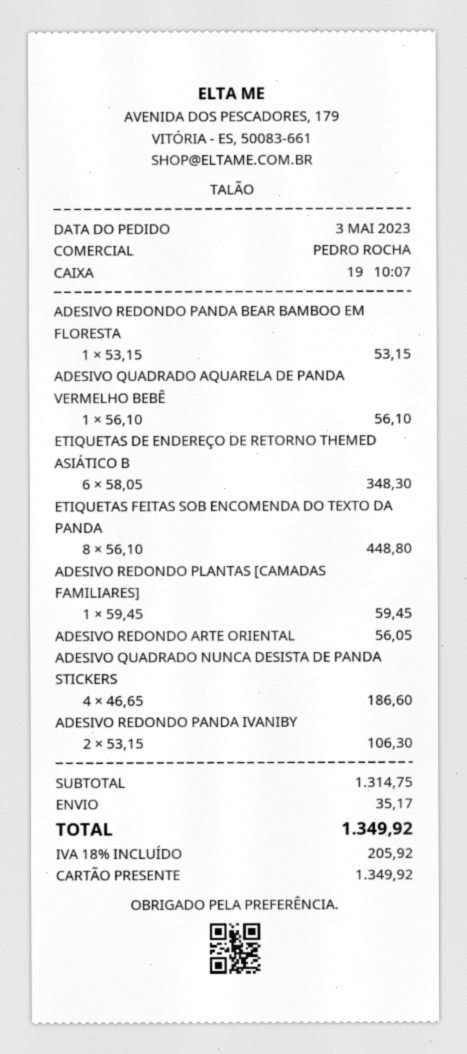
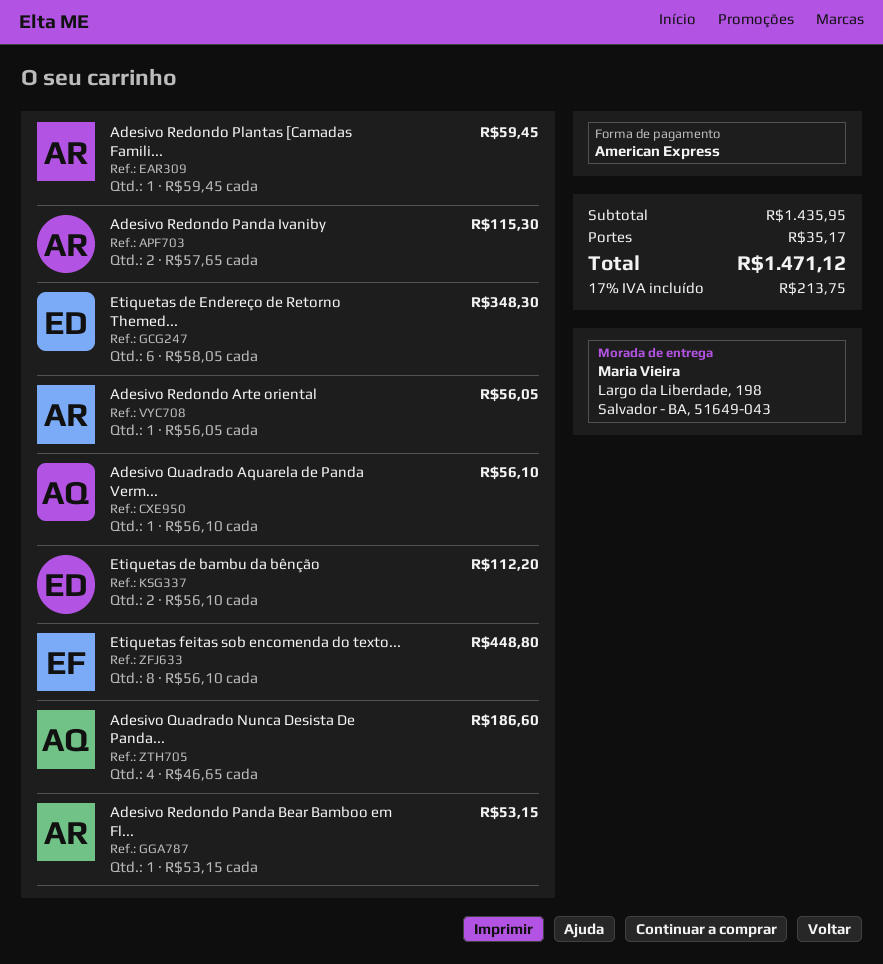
payment method: gift card -> American Express
ADESIVO REDONDO PANDA IVANIBY: 2 x 53.15 = 106.30 -> 2 x 57.65 = 115.30
Etiquetas de bambu da bênção: none -> 2 x 56.10 = 112.20
subtotal: 1314.75 -> 1435.95
tax: 18% = 205.92 -> 17% = 213.75
total: 1349.92 -> 1471.12

